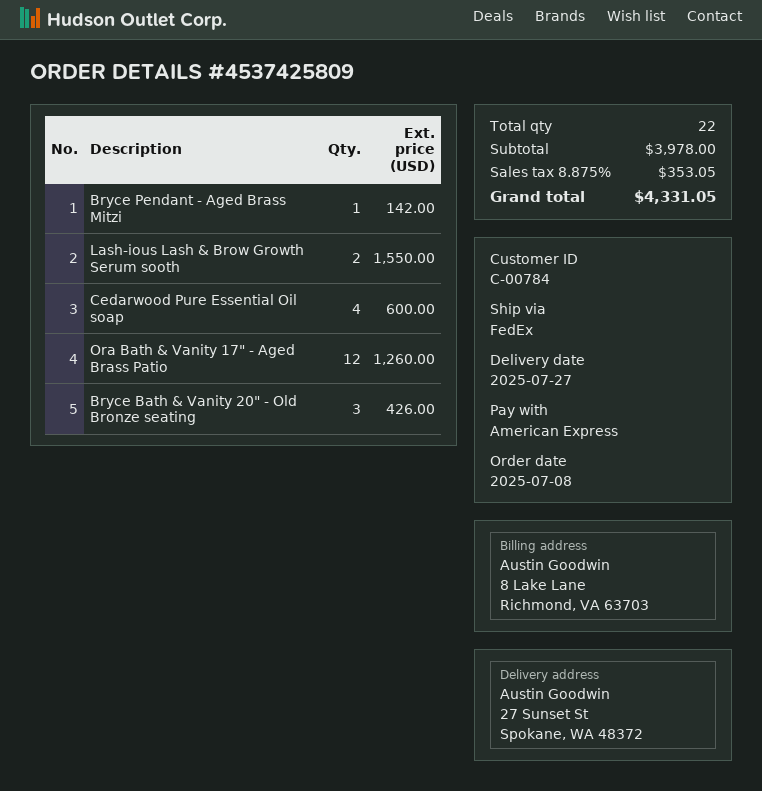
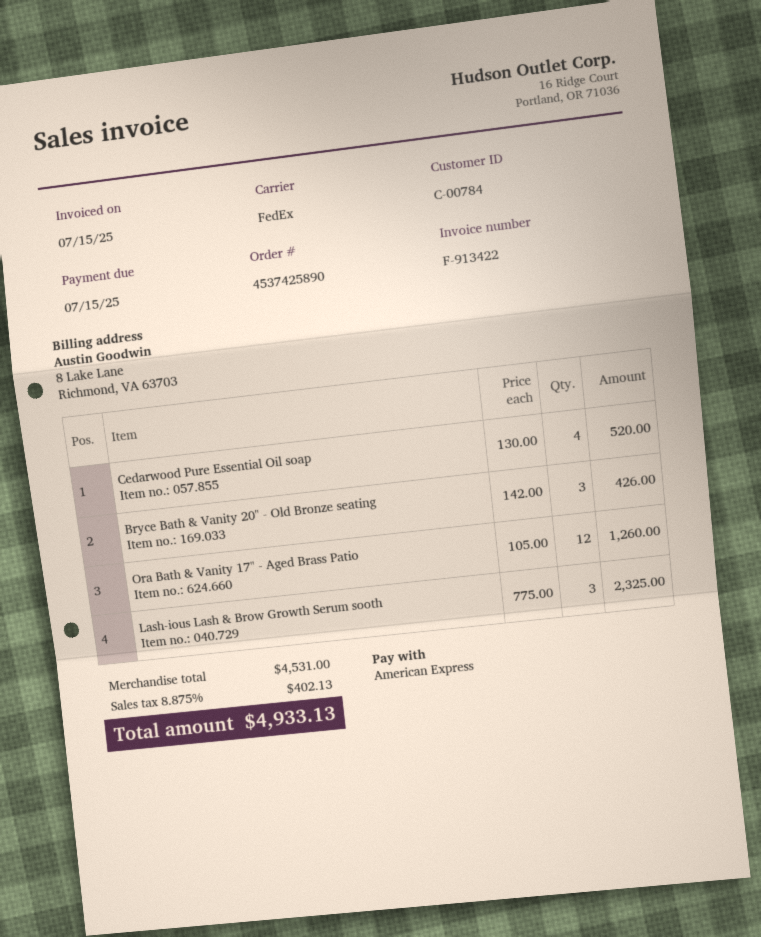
order number: 4537425809 -> 4537425890
Bryce Pendant - Aged Brass Mitzi: 1 for 142.00 -> none
Lash-ious Lash & Brow Growth Serum sooth: 2 for 1550.00 -> 3 for 2325.00
Cedarwood Pure Essential Oil soap: 4 for 600.00 -> 4 for 520.00
subtotal: 3978.00 -> 4531.00
tax: 8.875% = 353.05 -> 8.875% = 402.13
total: 4331.05 -> 4933.13

